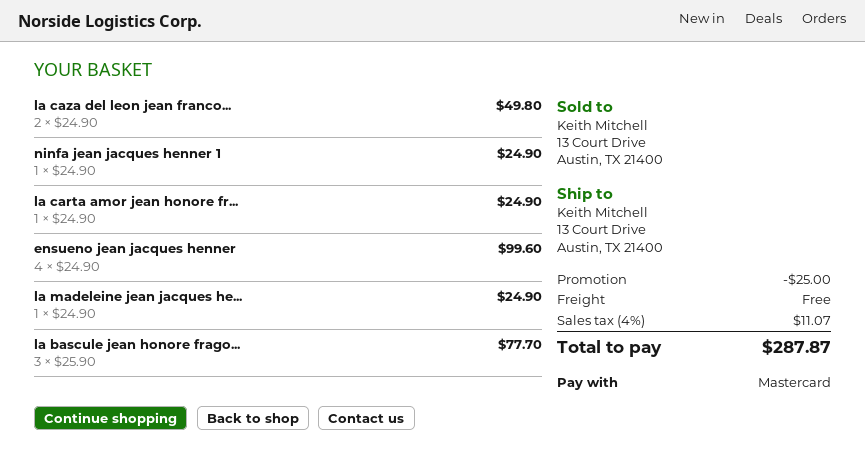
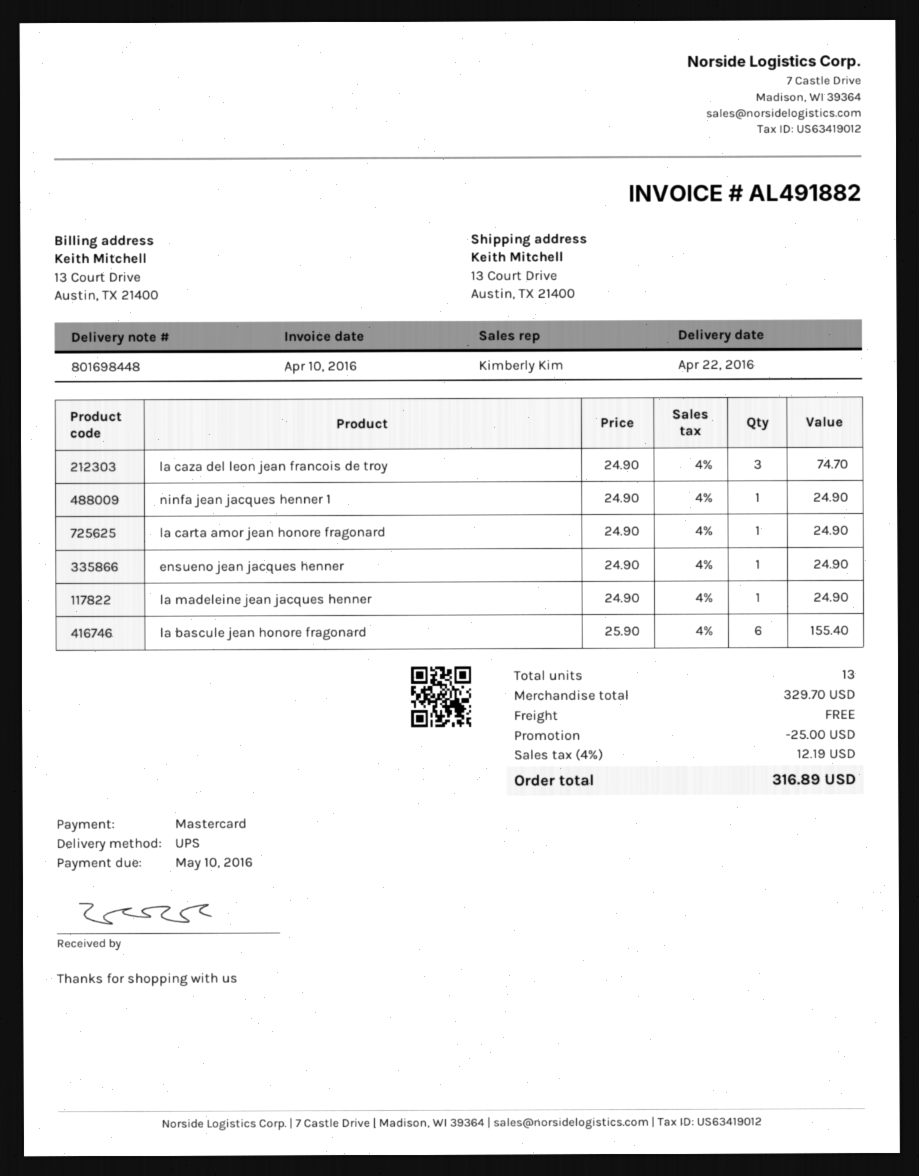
la caza del leon jean franco...: 2 x 24.90 = 49.80 -> 3 x 24.90 = 74.70
ensueno jean jacques henner: 4 x 24.90 = 99.60 -> 1 x 24.90 = 24.90
la bascule jean honore frago...: 3 x 25.90 = 77.70 -> 6 x 25.90 = 155.40
tax: 4% = 11.07 -> 4% = 12.19
total: 287.87 -> 316.89

